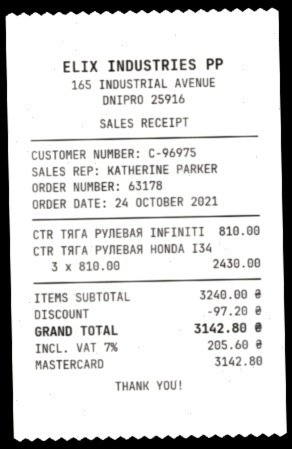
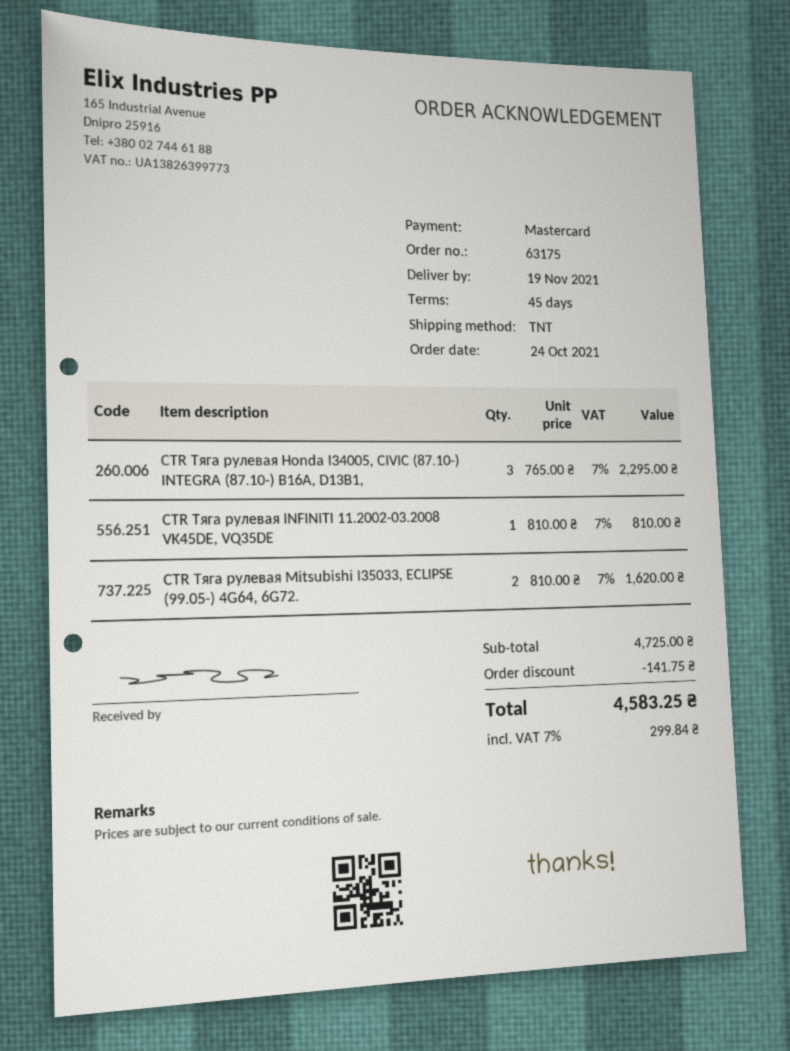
order number: 63178 -> 63175
CTR ТЯГА РУЛЕВАЯ HONDA I34: 3 x 810.00 = 2430.00 -> 3 x 765.00 = 2295.00
CTR Тяга рулевая Mitsubishi I35033, ECLIPSE (99.05-) 4G64, 6G72.: none -> 2 x 810.00 = 1620.00
subtotal: 3240.00 -> 4725.00
discount: 97.20 -> 141.75
tax: 7% = 205.60 -> 7% = 299.84
total: 3142.80 -> 4583.25

